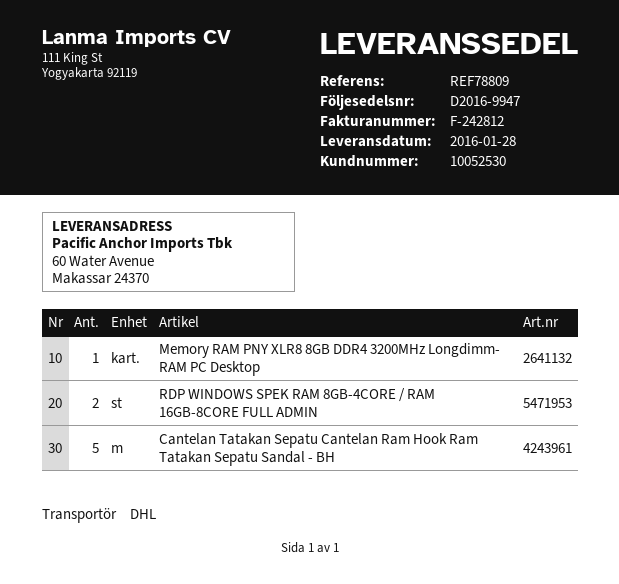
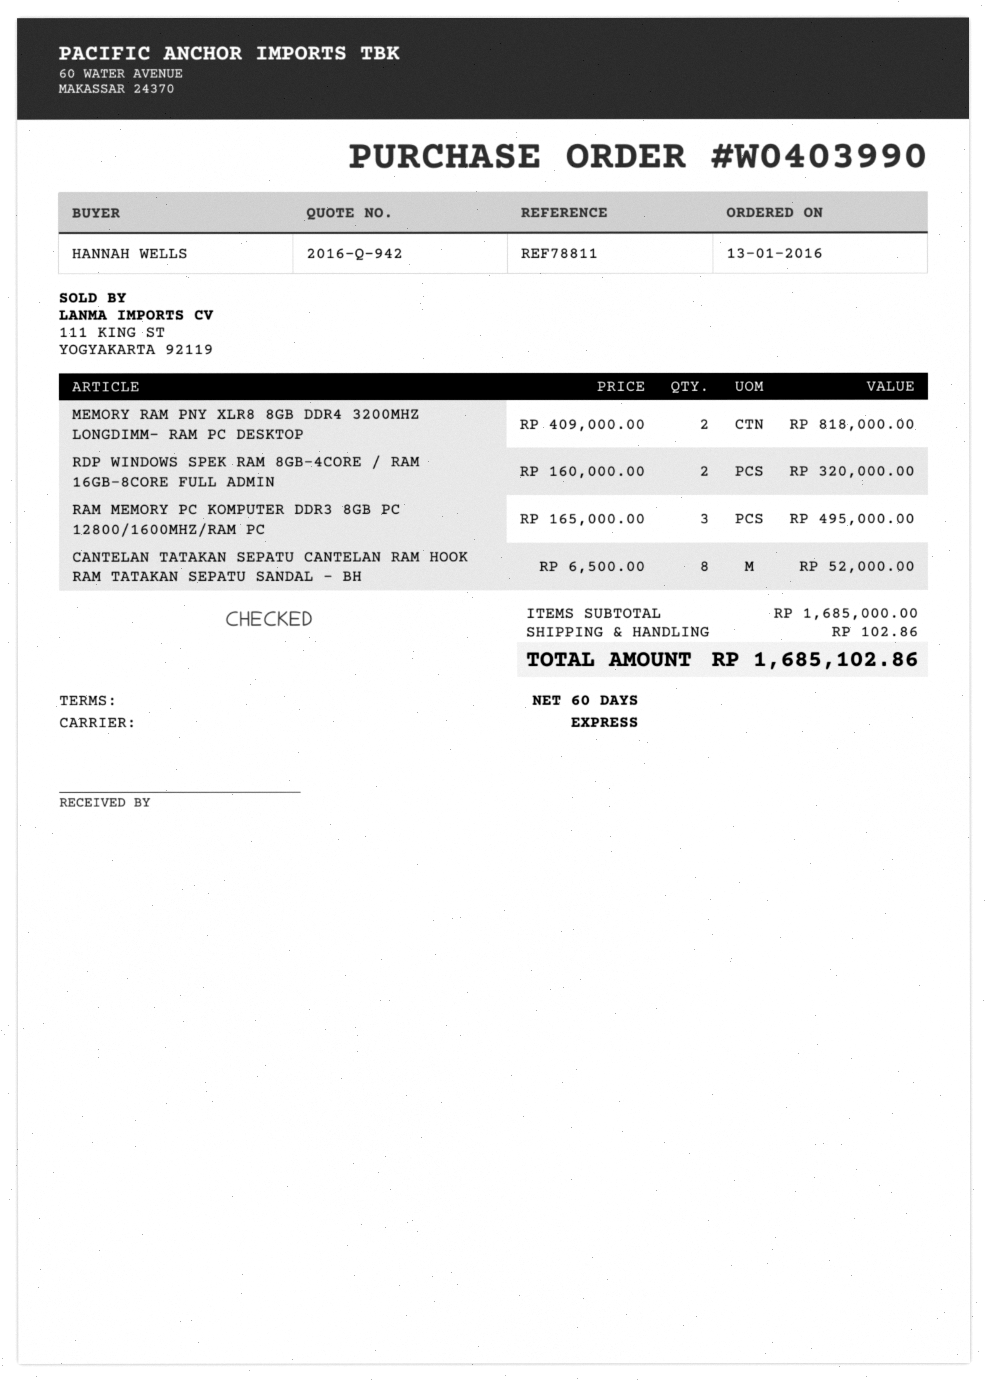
reference: REF78809 -> REF78811
shipping method: DHL -> express
Memory RAM PNY XLR8 8GB DDR4 3200MHz Longdimm- RAM PC Desktop: 1 -> 2
Cantelan Tatakan Sepatu Cantelan Ram Hook Ram Tatakan Sepatu Sandal - BH: 5 -> 8
RAM MEMORY PC KOMPUTER DDR3 8GB PC 12800/1600MHZ/RAM PC: none -> 3

